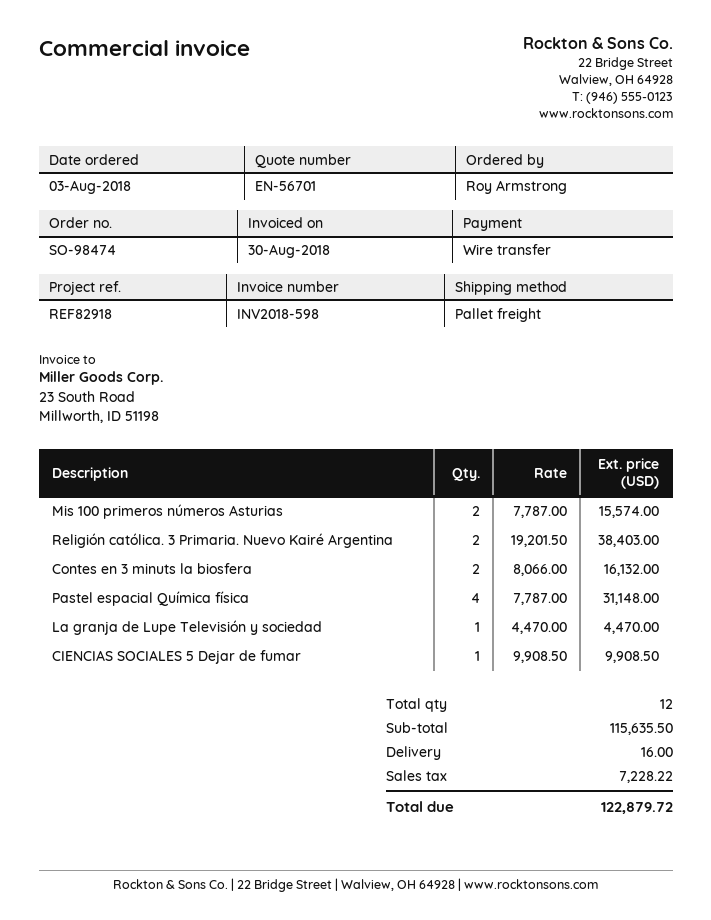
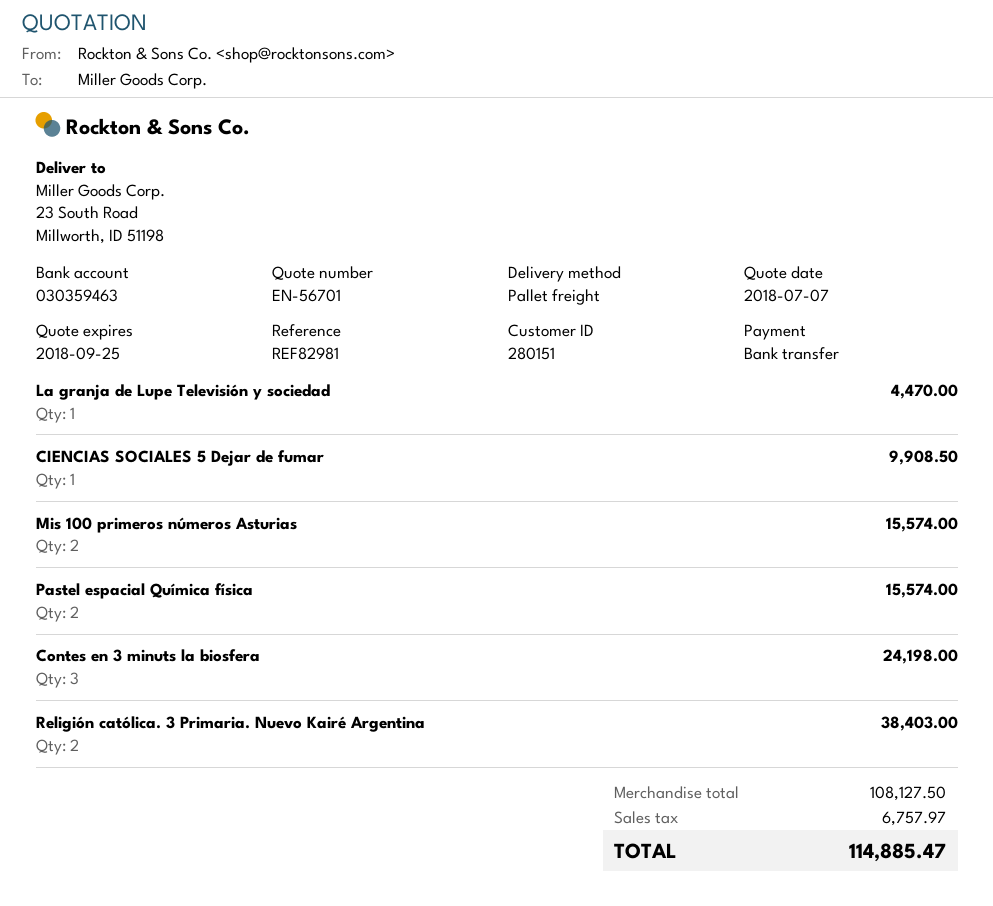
reference: REF82918 -> REF82981
Contes en 3 minuts la biosfera: 2 for 16132.00 -> 3 for 24198.00
Pastel espacial Química física: 4 for 31148.00 -> 2 for 15574.00
subtotal: 115635.50 -> 108127.50
shipping: 16.00 -> none
tax: 7228.22 -> 6757.97
total: 122879.72 -> 114885.47

